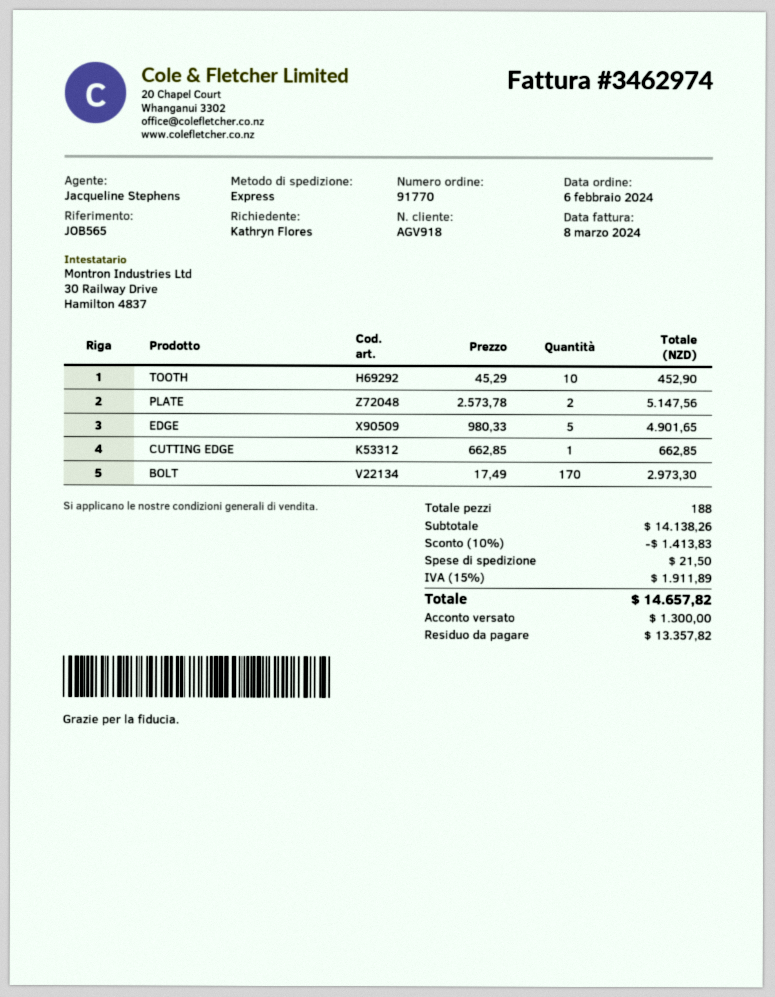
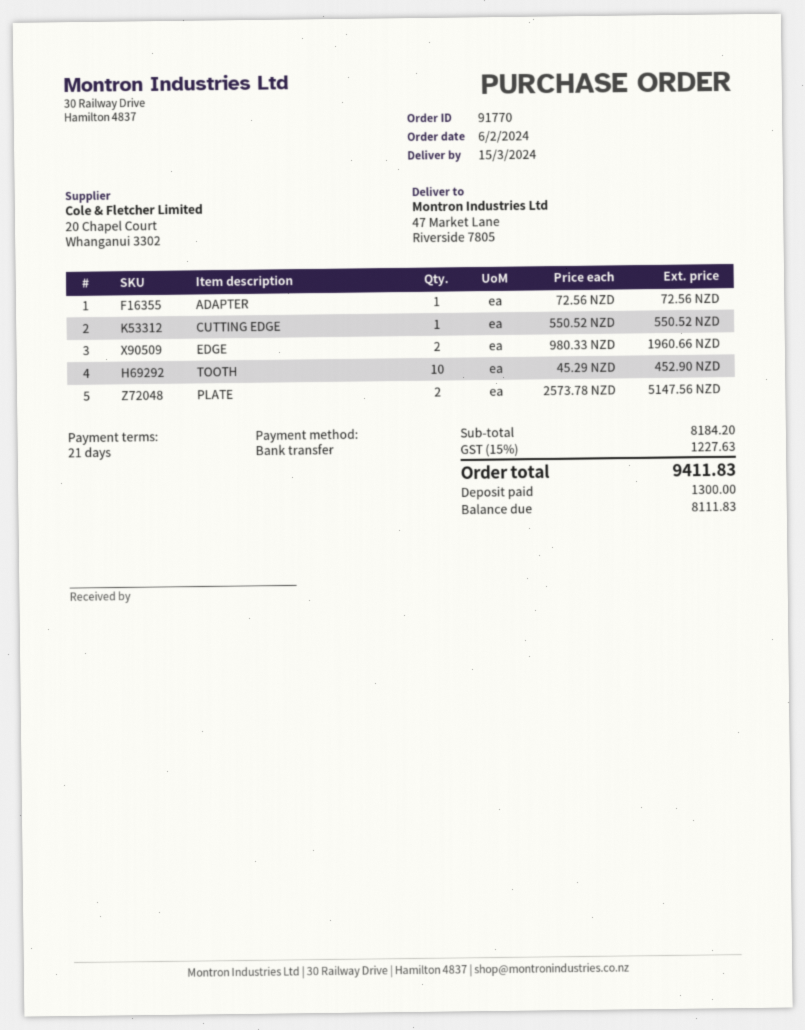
EDGE: 5 x 980.33 = 4901.65 -> 2 x 980.33 = 1960.66
CUTTING EDGE: 1 x 662.85 = 662.85 -> 1 x 550.52 = 550.52
BOLT: 170 x 17.49 = 2973.30 -> none
ADAPTER: none -> 1 x 72.56 = 72.56
subtotal: 14138.26 -> 8184.20
discount: 10% = 1413.83 -> none
shipping: 21.50 -> none
tax: 15% = 1911.89 -> 15% = 1227.63
total: 14657.82 -> 9411.83
balance: 13357.82 -> 8111.83

